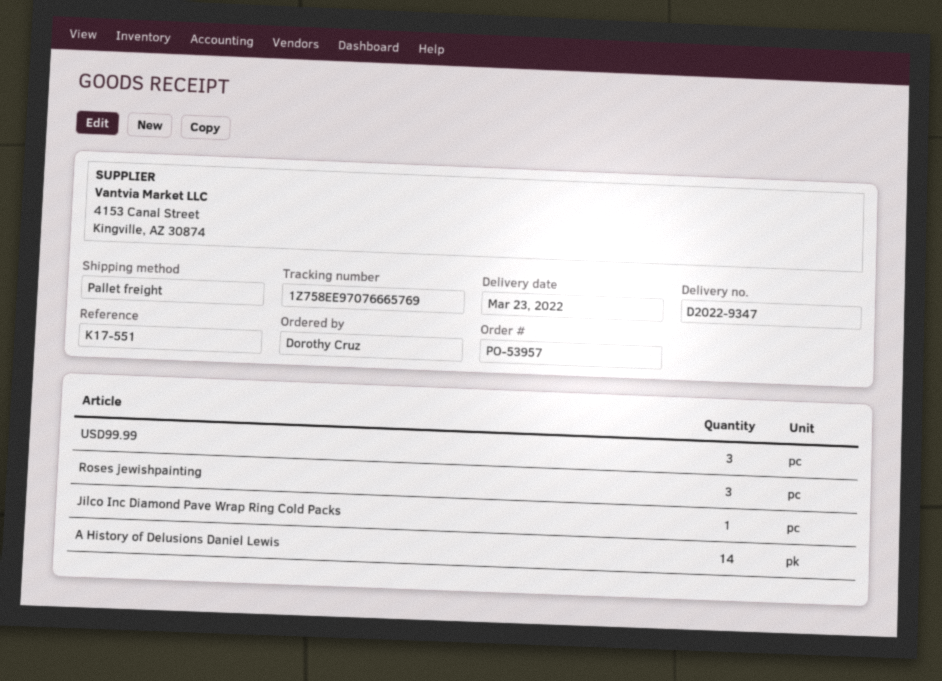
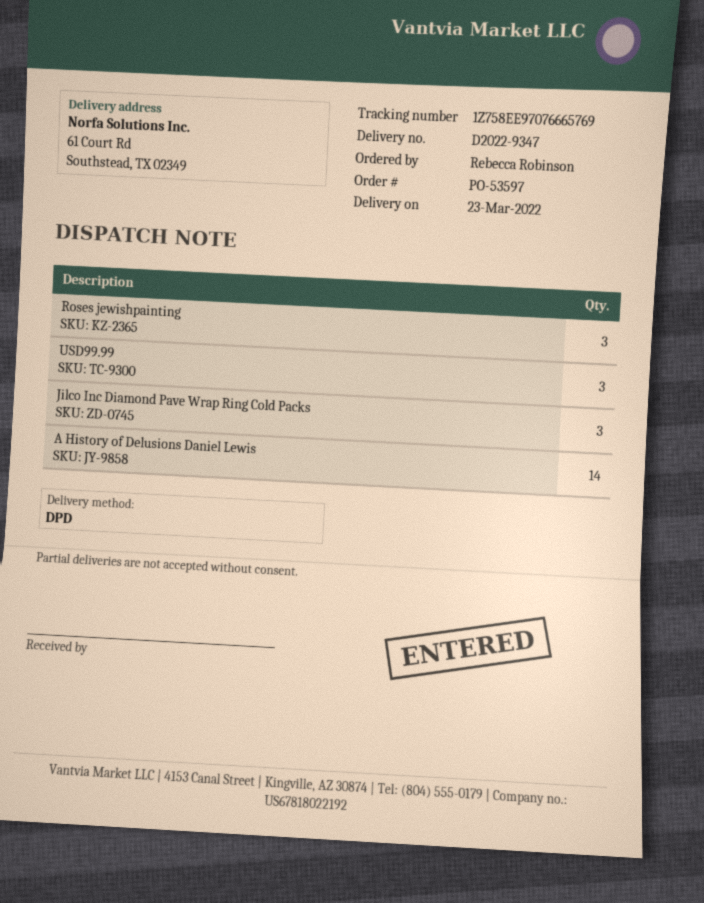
order number: PO-53957 -> PO-53597
ordered by: Dorothy Cruz -> Rebecca Robinson
shipping method: pallet freight -> DPD
Jilco Inc Diamond Pave Wrap Ring Cold Packs: 1 -> 3

